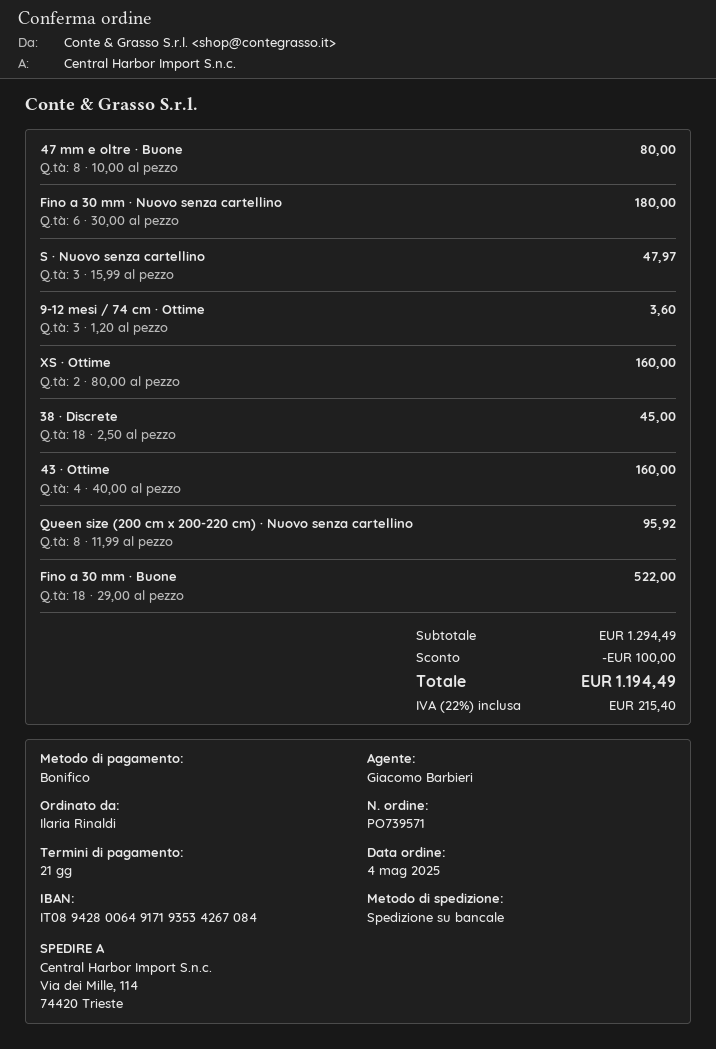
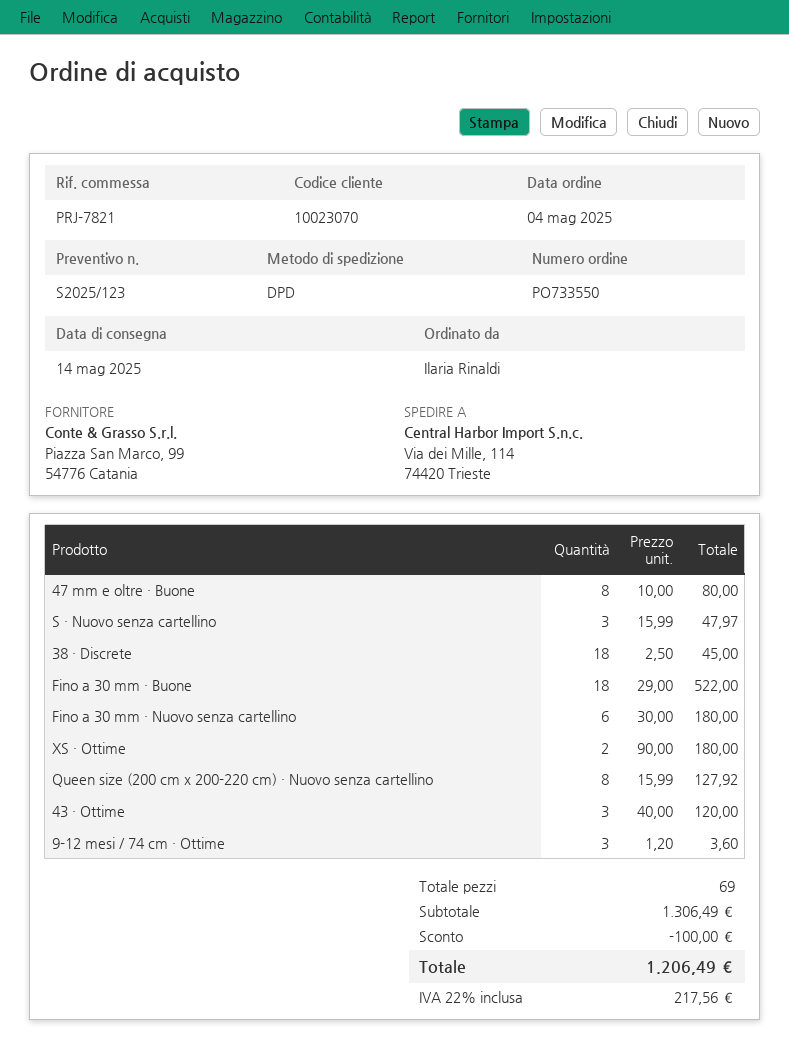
order number: PO739571 -> PO733550
shipping method: pallet freight -> DPD
XS · Ottime: 2 x 80.00 = 160.00 -> 2 x 90.00 = 180.00
43 · Ottime: 4 x 40.00 = 160.00 -> 3 x 40.00 = 120.00
Queen size (200 cm x 200-220 cm) · Nuovo senza cartellino: 8 x 11.99 = 95.92 -> 8 x 15.99 = 127.92
subtotal: 1294.49 -> 1306.49
tax: 22% = 215.40 -> 22% = 217.56
total: 1194.49 -> 1206.49

